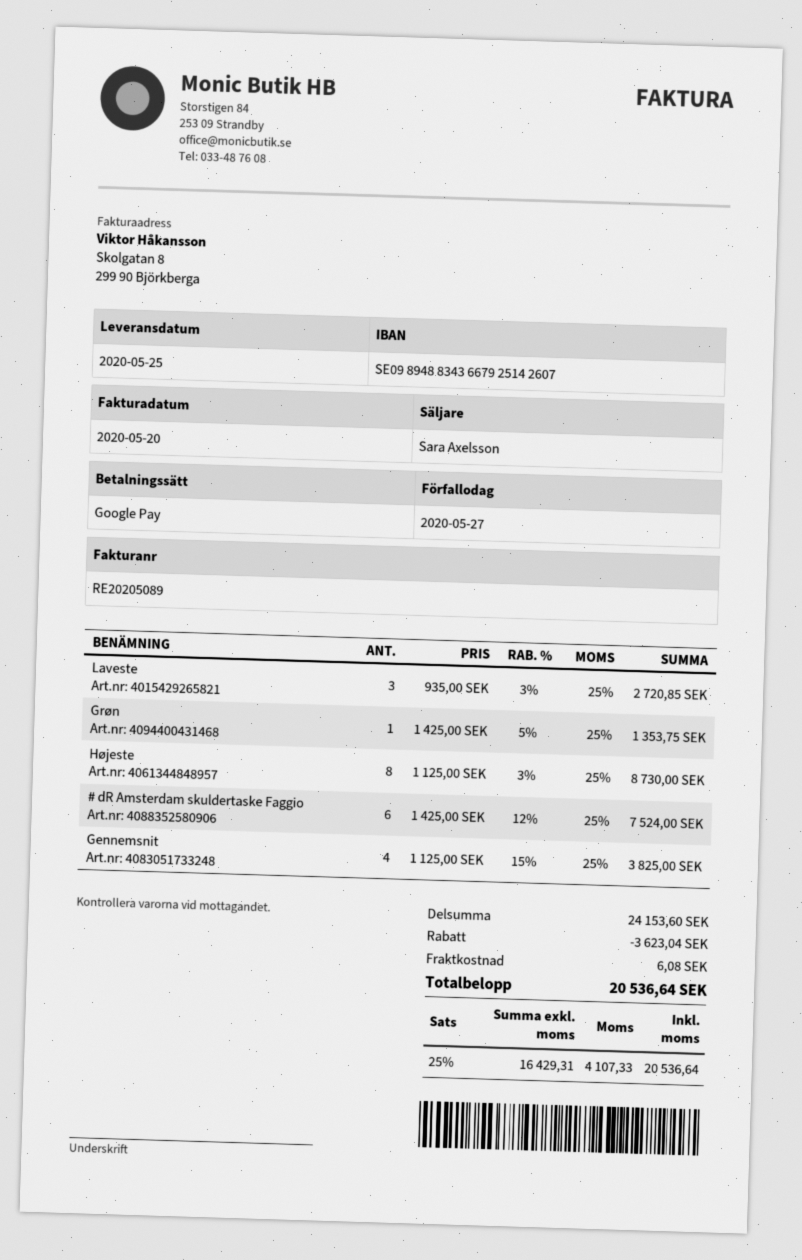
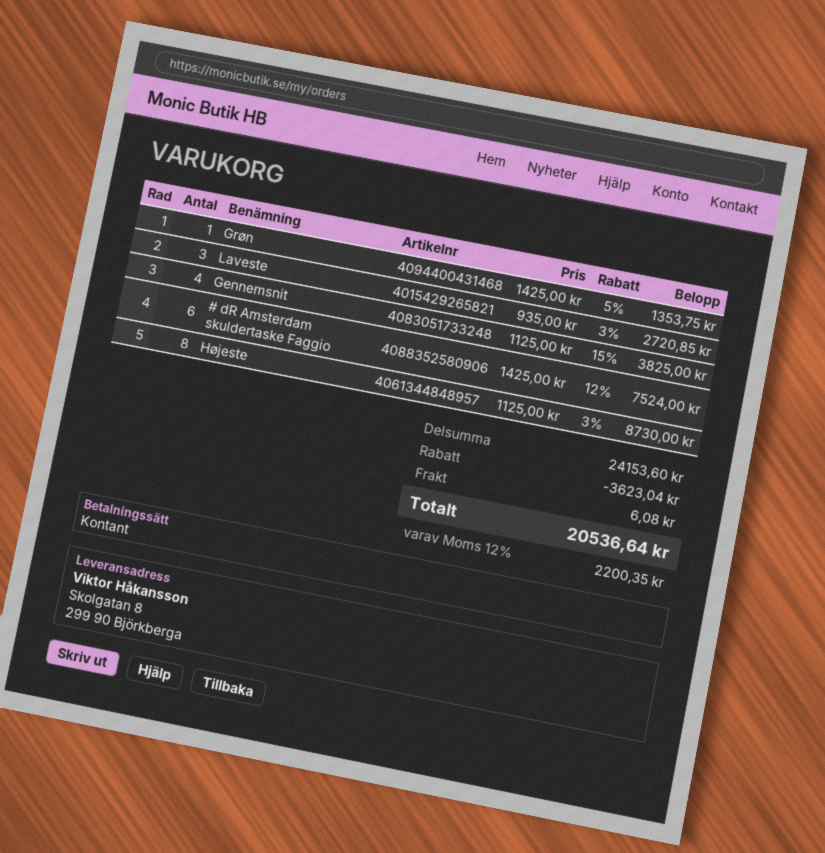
payment method: Google Pay -> cash
tax: 25% = 4107.33 -> 12% = 2200.35

